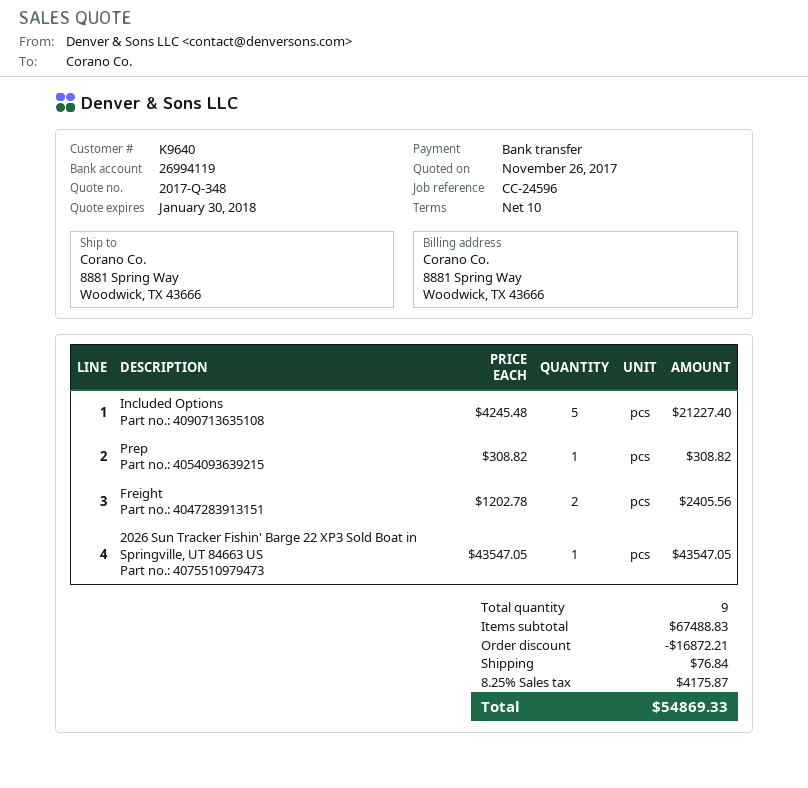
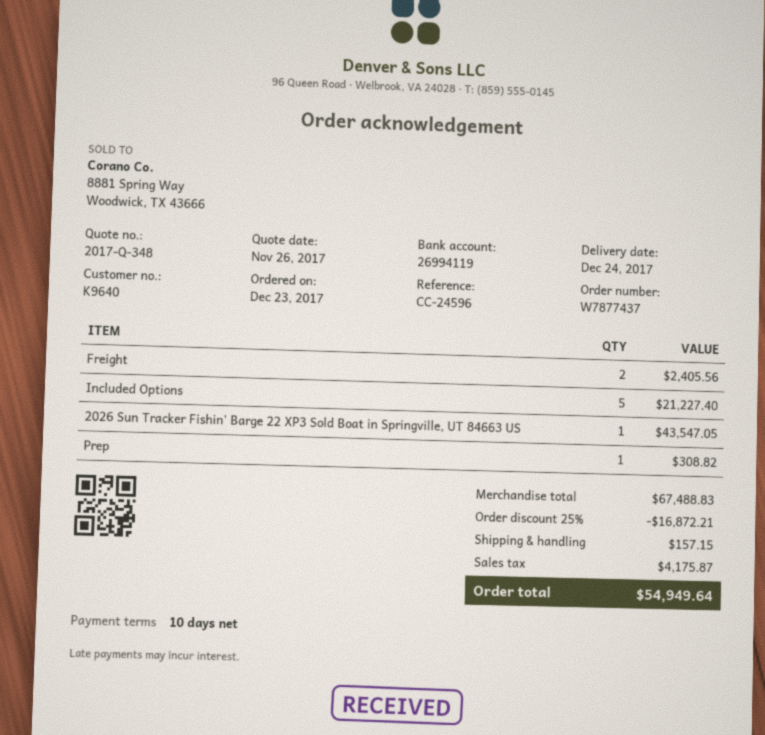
shipping: 76.84 -> 157.15
total: 54869.33 -> 54949.64

